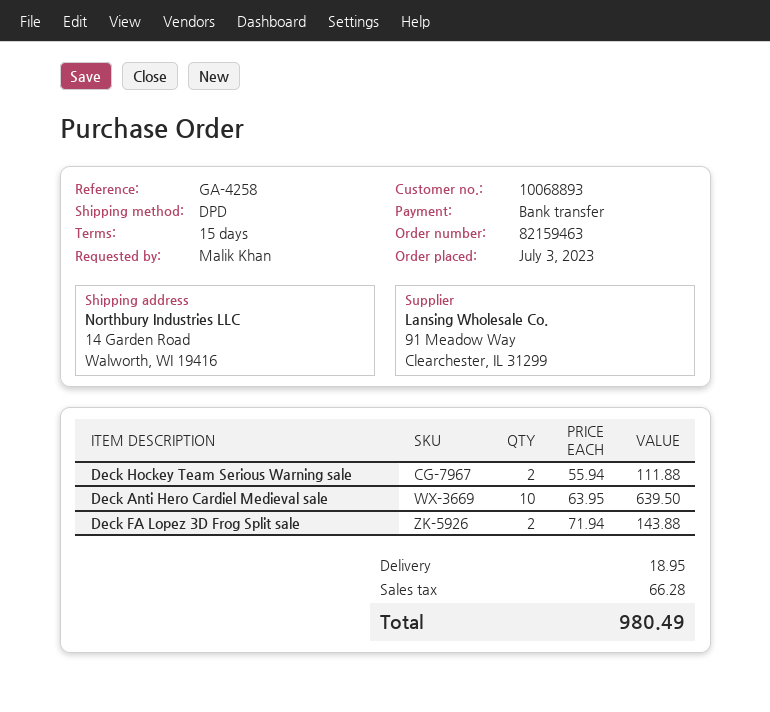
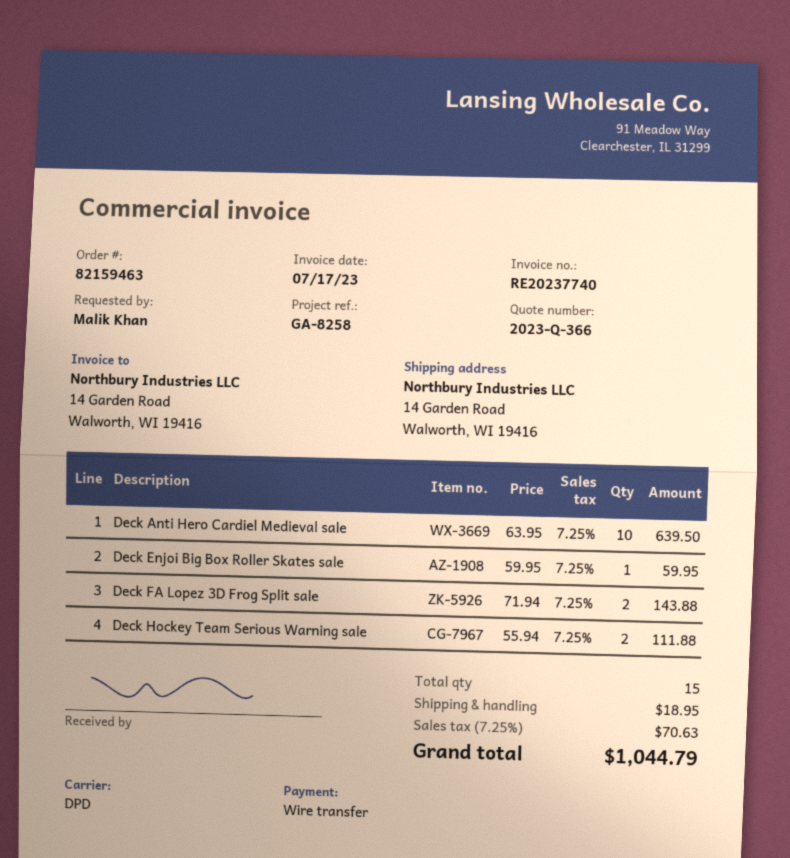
reference: GA-4258 -> GA-8258
Deck Enjoi Big Box Roller Skates sale: none -> 1 x 59.95 = 59.95
tax: 66.28 -> 70.63
total: 980.49 -> 1044.79

